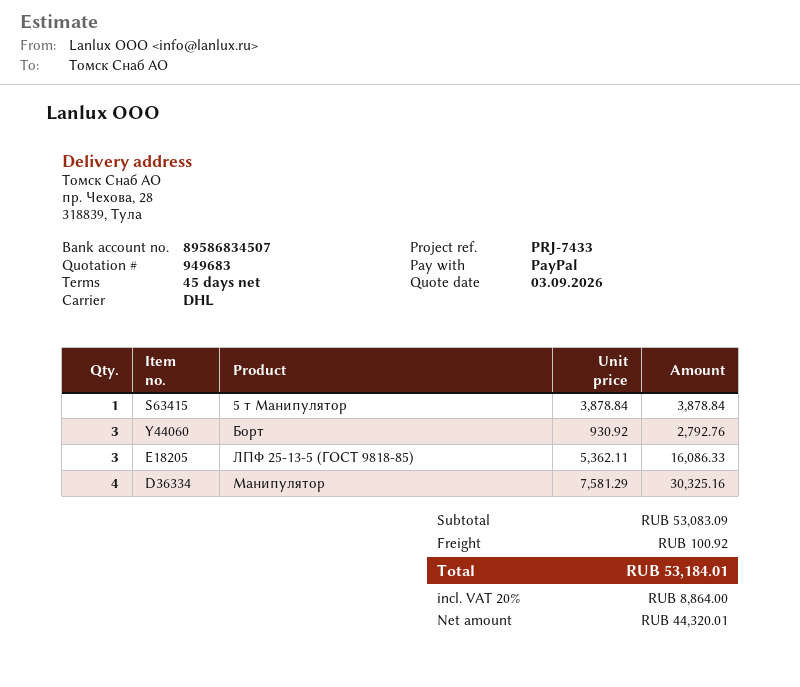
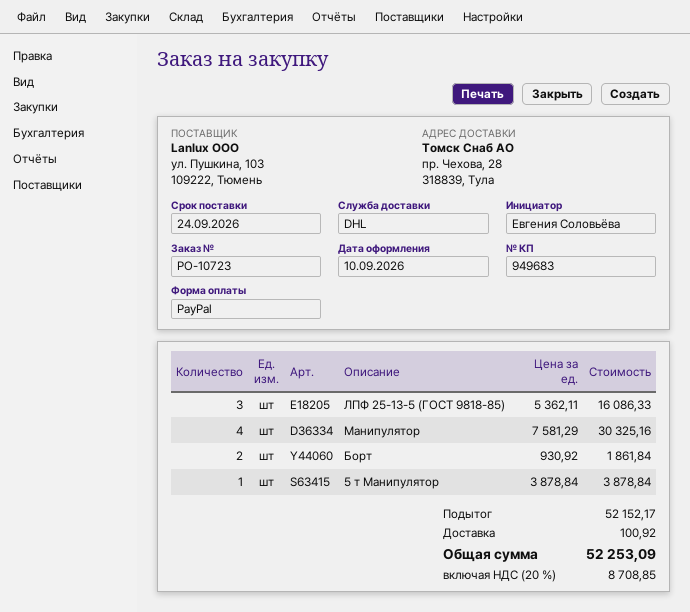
Борт: 3 x 930.92 = 2792.76 -> 2 x 930.92 = 1861.84
subtotal: 53083.09 -> 52152.17
tax: 20% = 8864.00 -> 20% = 8708.85
total: 53184.01 -> 52253.09

